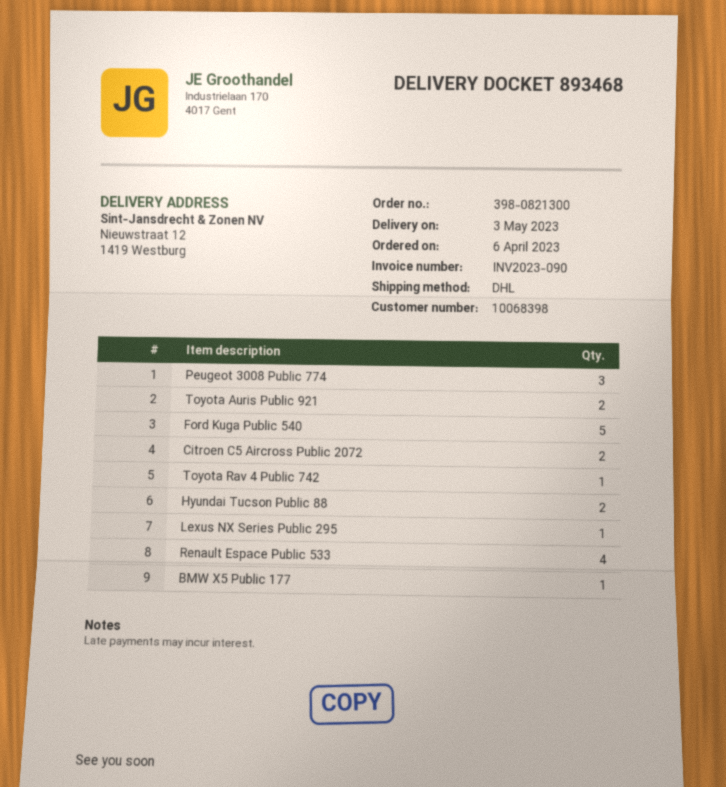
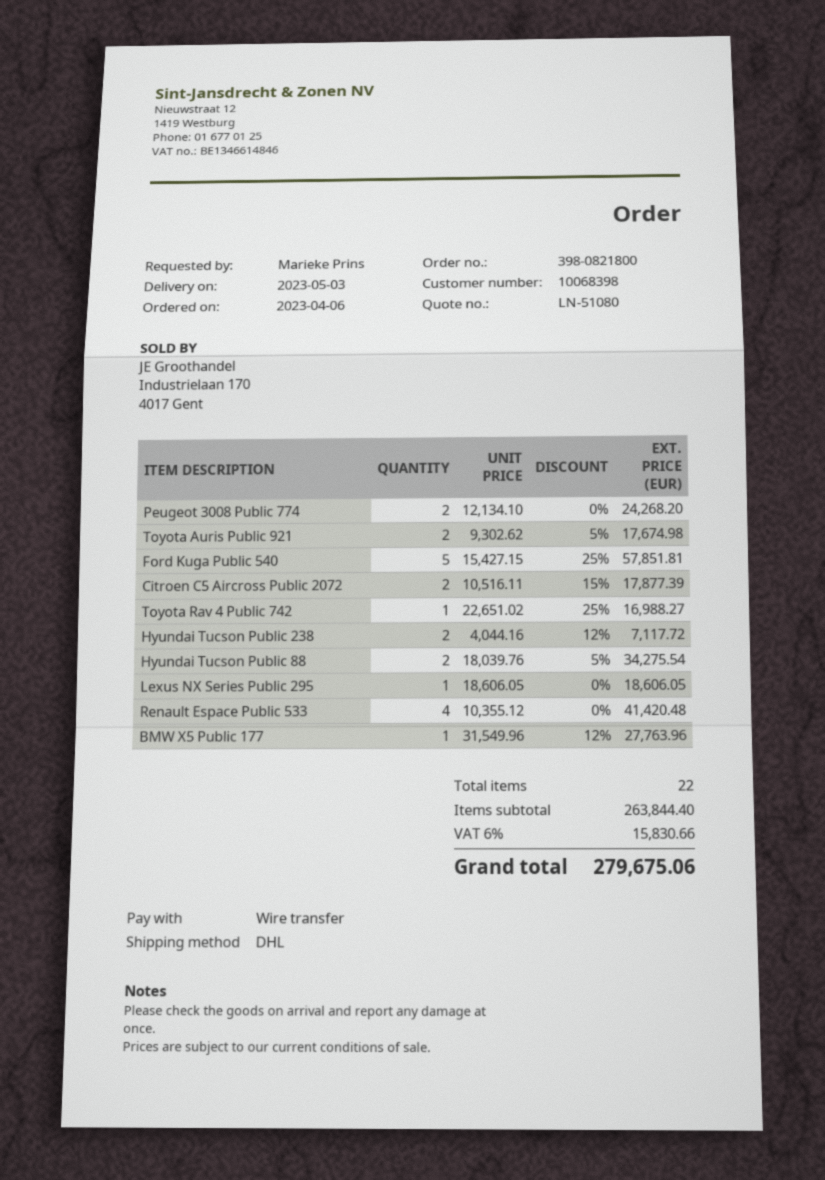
order number: 398-0821300 -> 398-0821800
Peugeot 3008 Public 774: 3 -> 2
Hyundai Tucson Public 238: none -> 2

